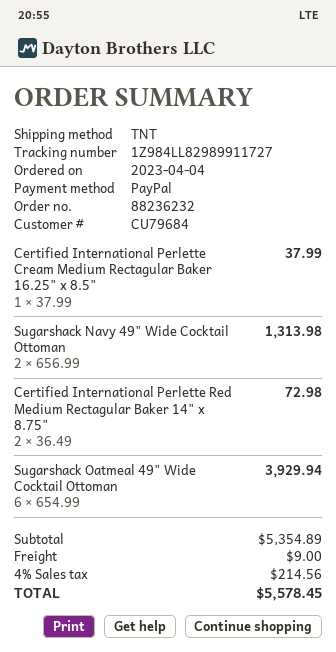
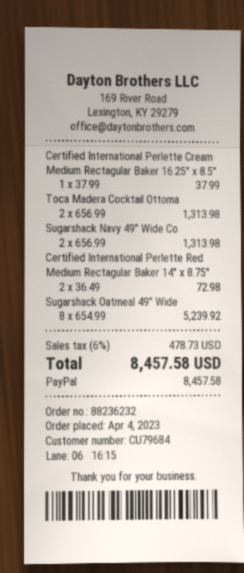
Sugarshack Oatmeal 49" Wide Cocktail Ottoman: 6 x 654.99 = 3929.94 -> 8 x 654.99 = 5239.92
Toca Madera Cocktail Ottoma: none -> 2 x 656.99 = 1313.98
shipping: 9.00 -> none
tax: 4% = 214.56 -> 6% = 478.73
total: 5578.45 -> 8457.58

